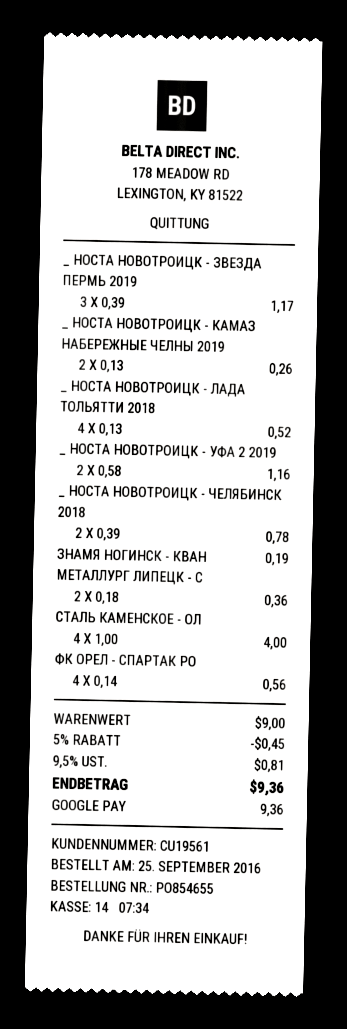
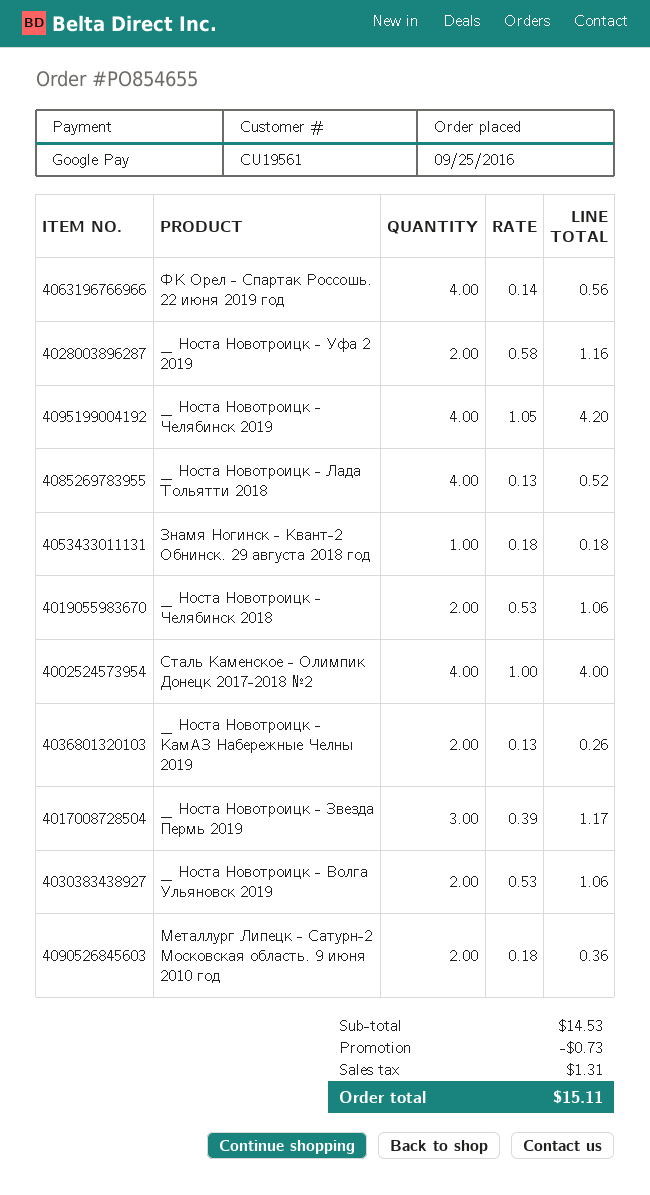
_ НОСТА НОВОТРОИЦК - ЧЕЛЯБИНСК 2018: 2 x 0.39 = 0.78 -> 2 x 0.53 = 1.06
ЗНАМЯ НОГИНСК - КВАН: 1 x 0.19 = 0.19 -> 1 x 0.18 = 0.18
_ Носта Новотроицк - Челябинск 2019: none -> 4 x 1.05 = 4.20
_ Носта Новотроицк - Волга Ульяновск 2019: none -> 2 x 0.53 = 1.06
subtotal: 9.00 -> 14.53
discount: 0.45 -> 0.73
tax: 0.81 -> 1.31
total: 9.36 -> 15.11

